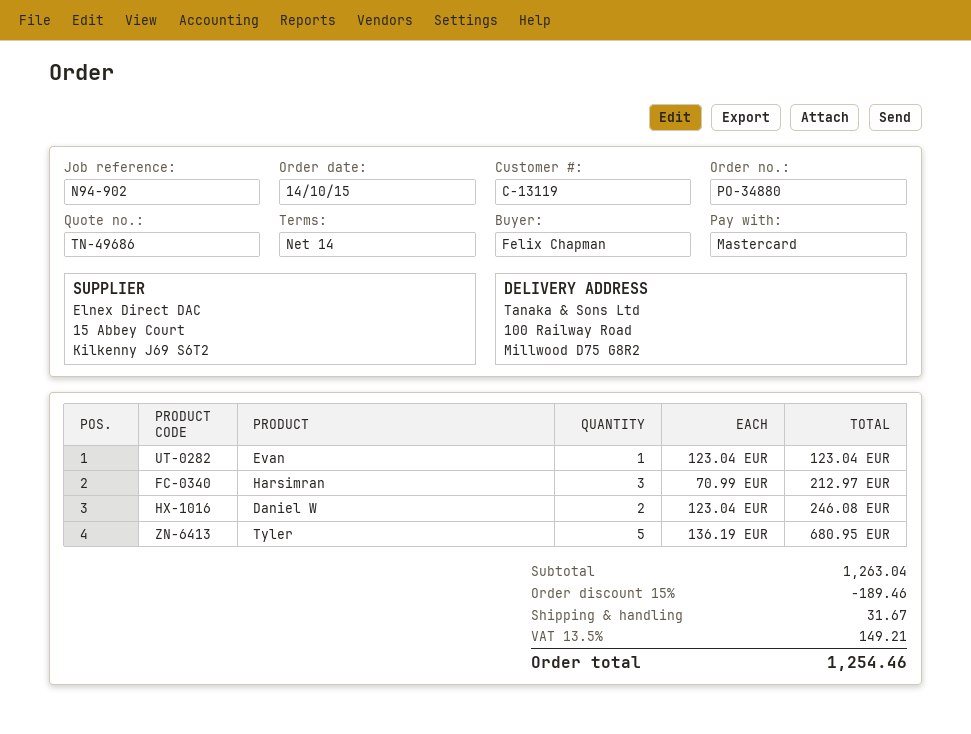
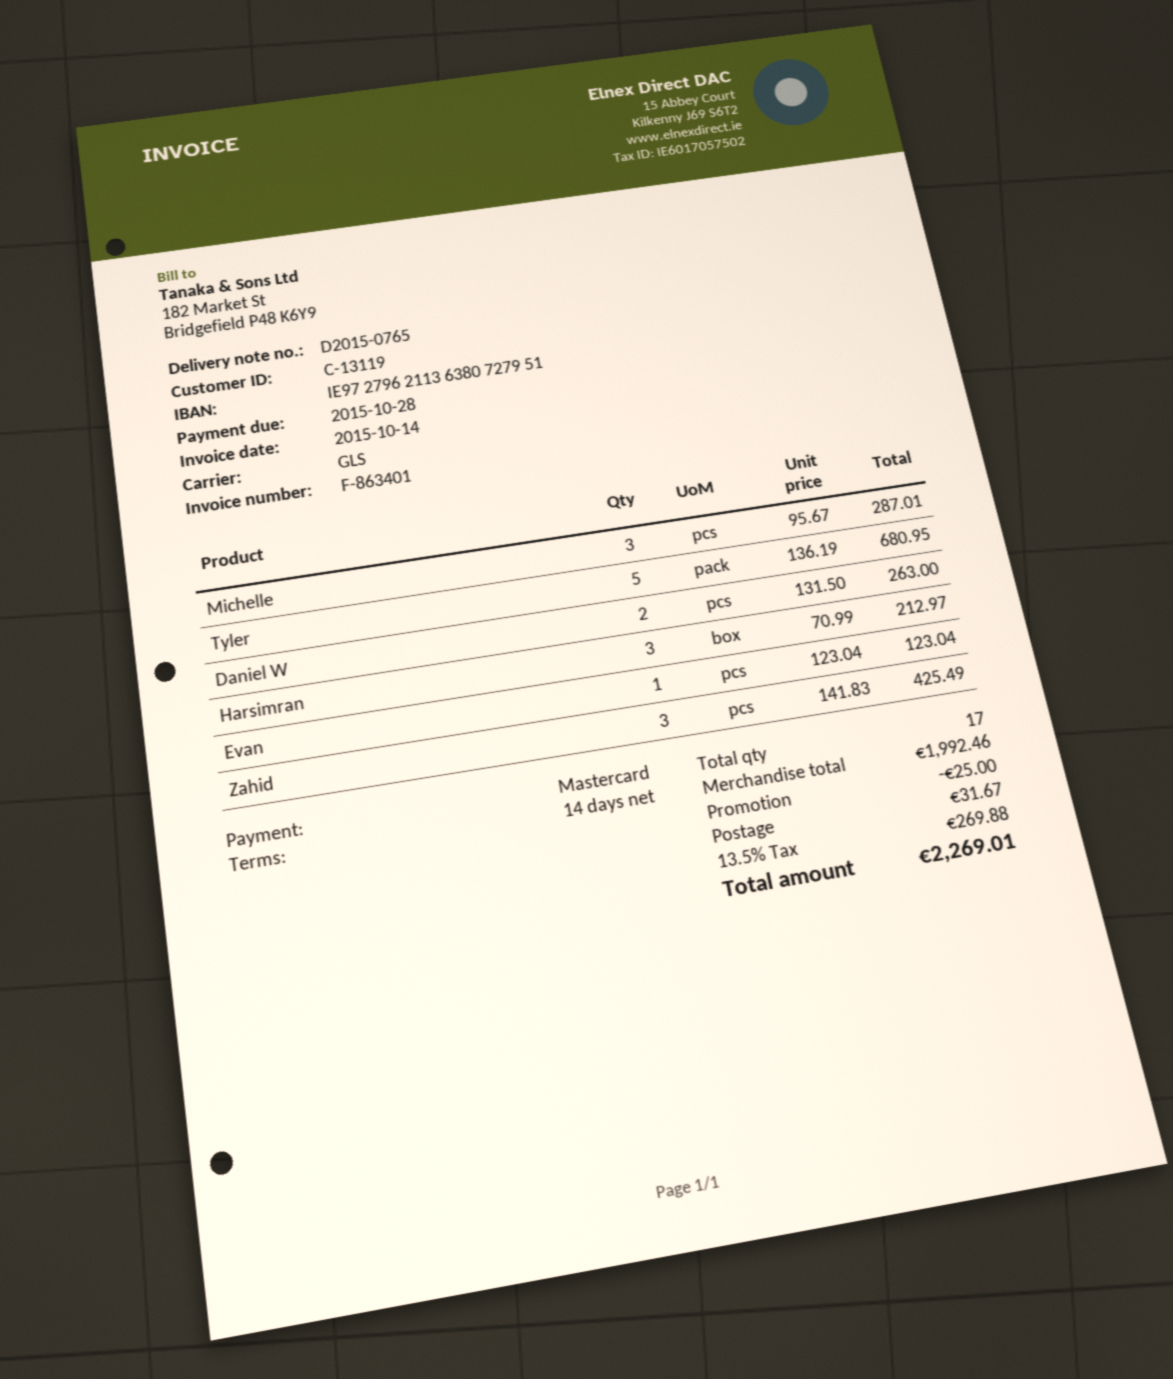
Daniel W: 2 x 123.04 = 246.08 -> 2 x 131.50 = 263.00
Michelle: none -> 3 x 95.67 = 287.01
Zahid: none -> 3 x 141.83 = 425.49
subtotal: 1263.04 -> 1992.46
discount: 189.46 -> 25.00
tax: 13.5% = 149.21 -> 13.5% = 269.88
total: 1254.46 -> 2269.01

